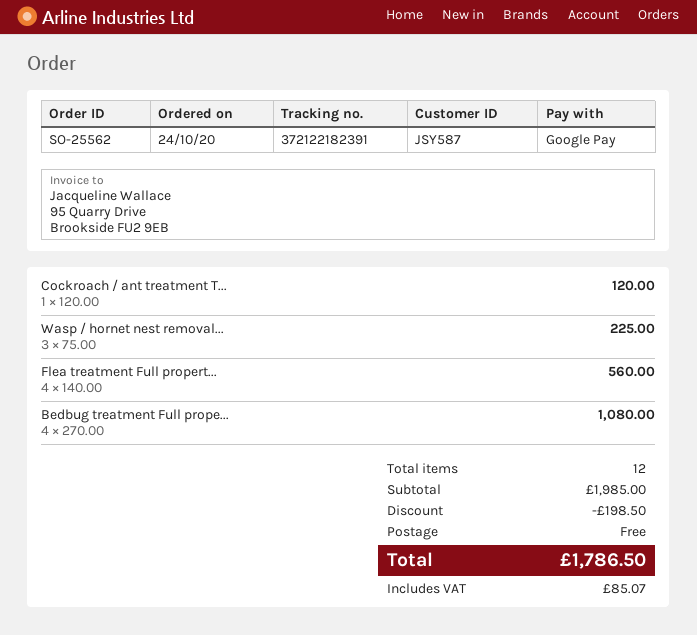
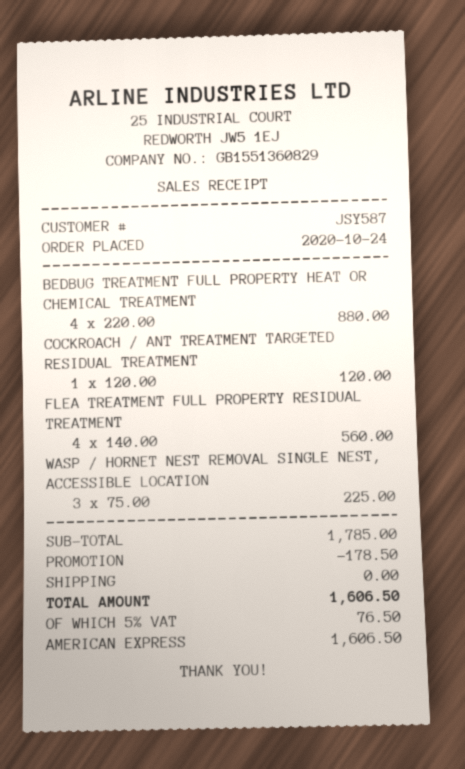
payment method: Google Pay -> American Express
Bedbug treatment Full prope...: 4 x 270.00 = 1080.00 -> 4 x 220.00 = 880.00
subtotal: 1985.00 -> 1785.00
discount: 198.50 -> 178.50
tax: 85.07 -> 76.50
total: 1786.50 -> 1606.50

